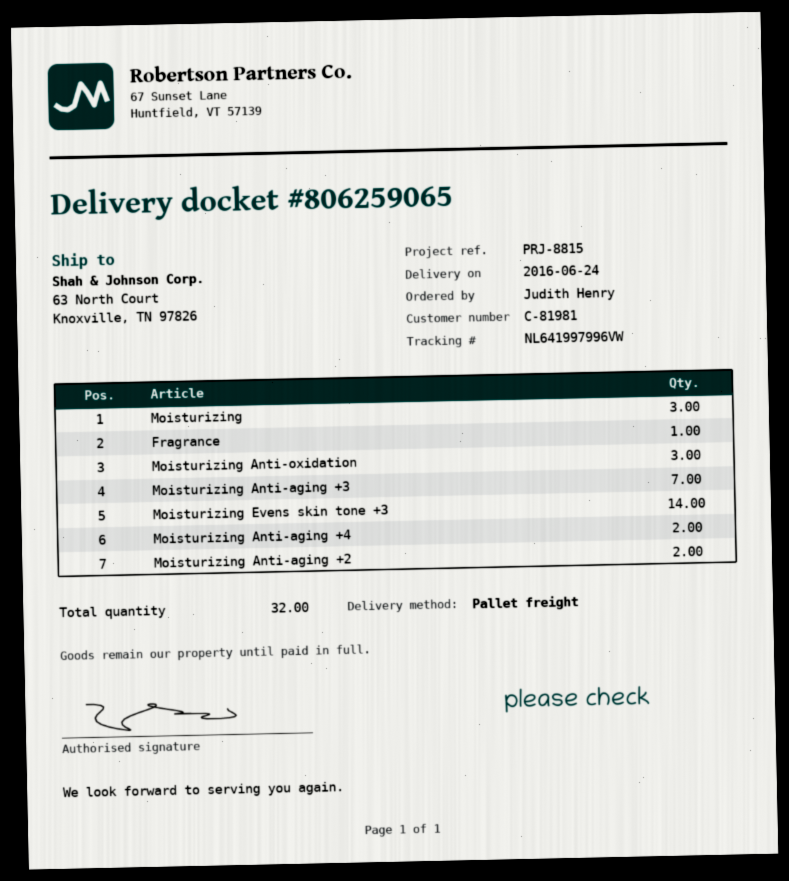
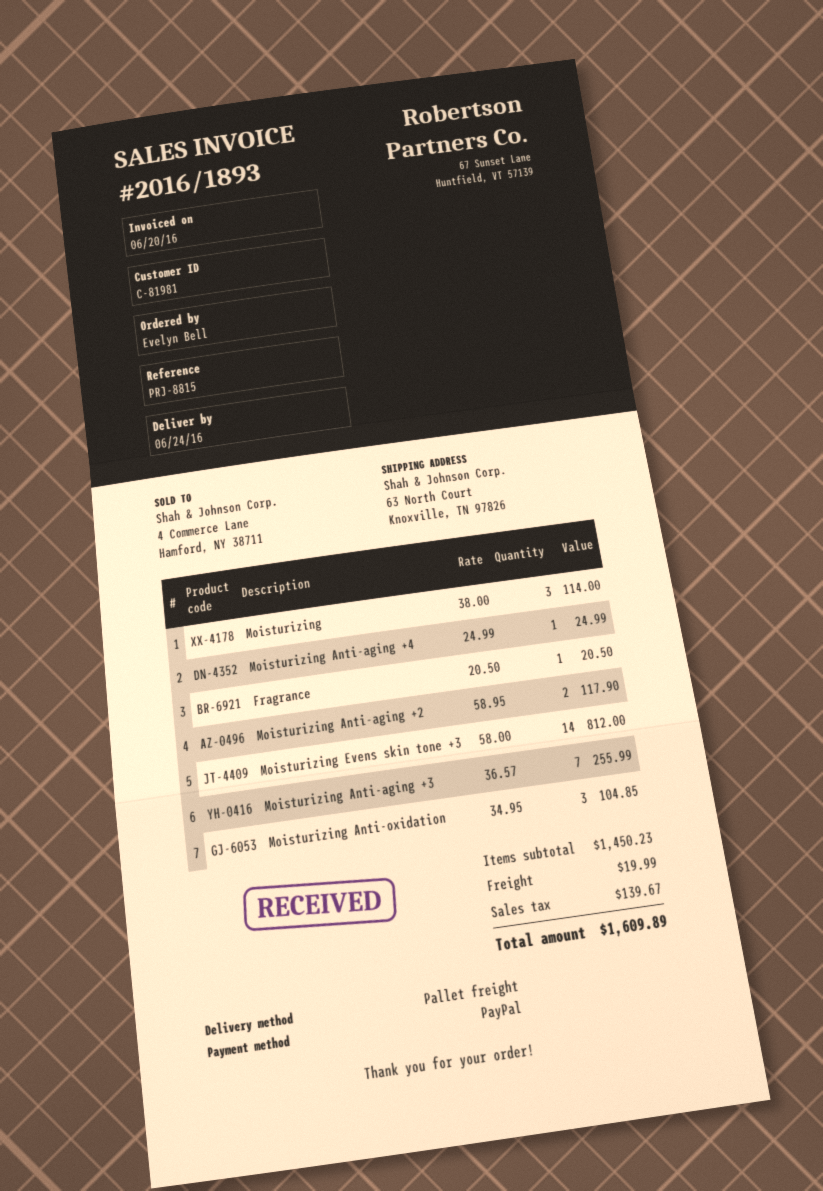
ordered by: Judith Henry -> Evelyn Bell
Moisturizing Anti-aging +4: 2 -> 1

